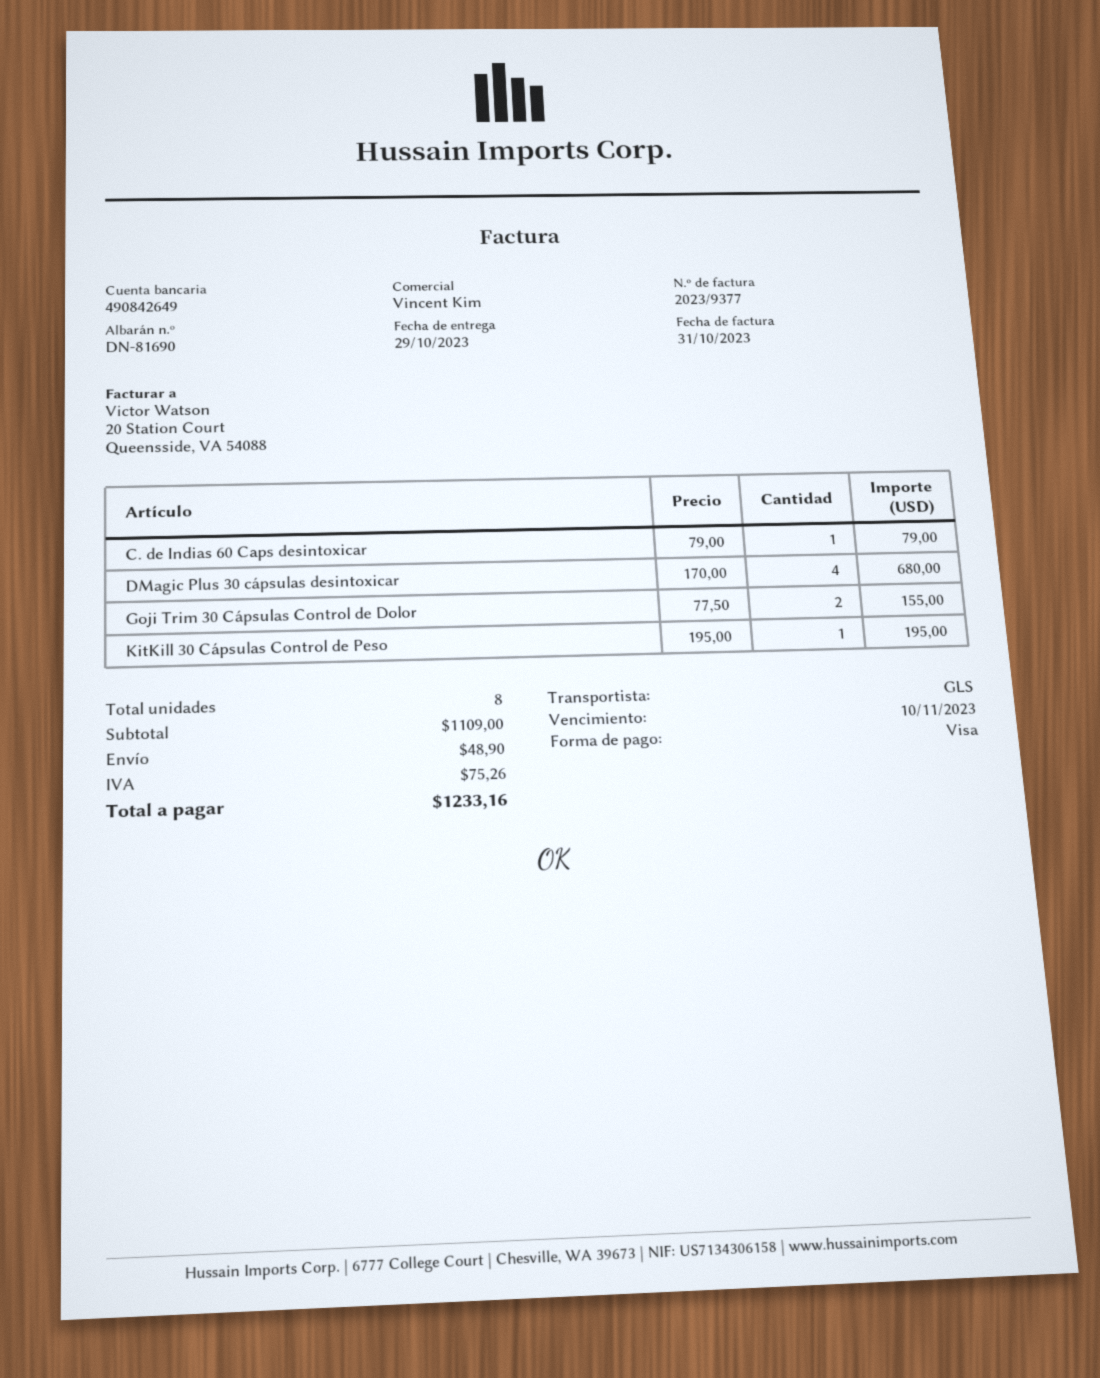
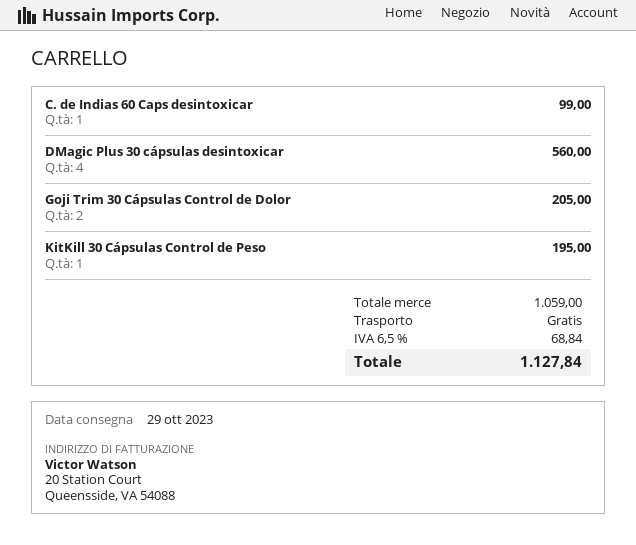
C. de Indias 60 Caps desintoxicar: 1 for 79.00 -> 1 for 99.00
DMagic Plus 30 cápsulas desintoxicar: 4 for 680.00 -> 4 for 560.00
Goji Trim 30 Cápsulas Control de Dolor: 2 for 155.00 -> 2 for 205.00
subtotal: 1109.00 -> 1059.00
shipping: 48.90 -> 0.00
tax: 75.26 -> 68.84
total: 1233.16 -> 1127.84

